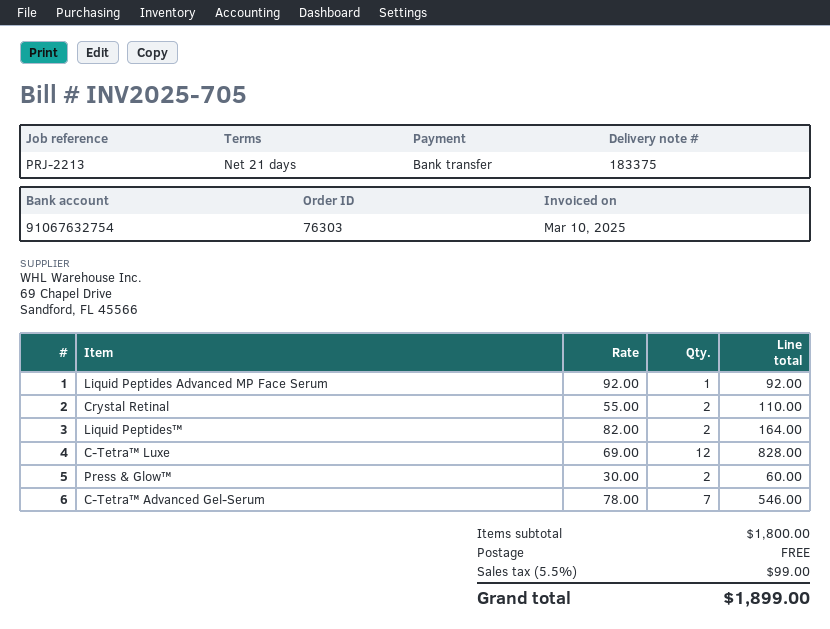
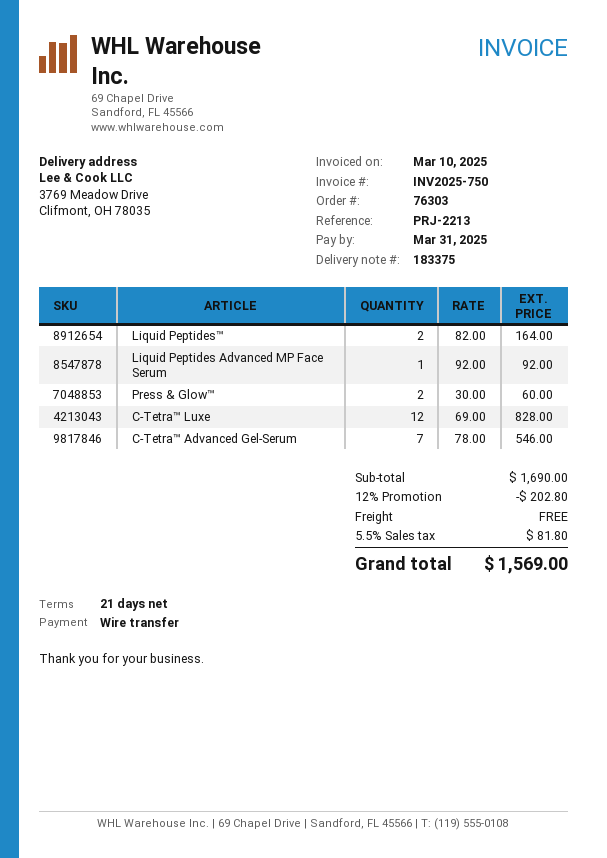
invoice number: INV2025-705 -> INV2025-750
Crystal Retinal: 2 x 55.00 = 110.00 -> none
subtotal: 1800.00 -> 1690.00
discount: none -> 12% = 202.80
tax: 5.5% = 99.00 -> 5.5% = 81.80
total: 1899.00 -> 1569.00

